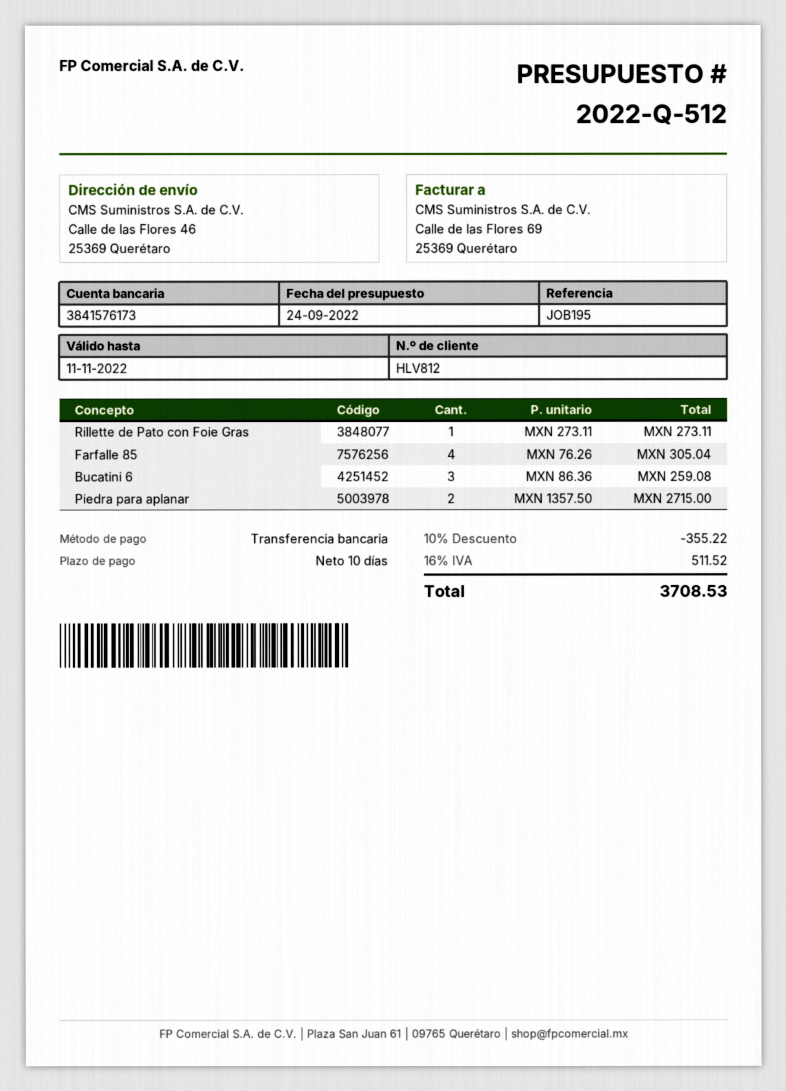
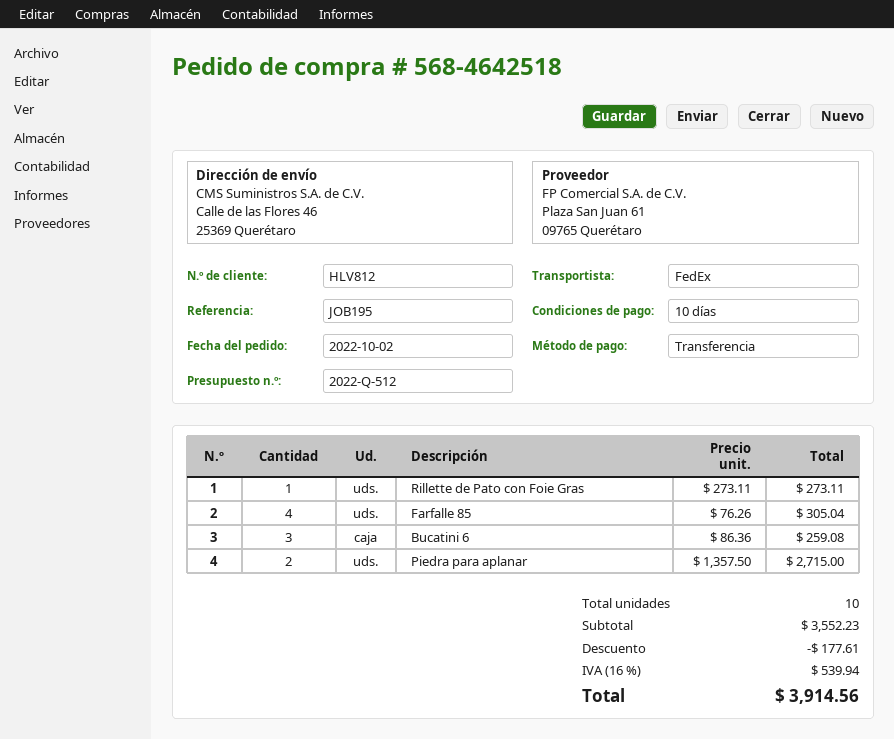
discount: 355.22 -> 177.61
tax: 16% = 511.52 -> 16% = 539.94
total: 3708.53 -> 3914.56

